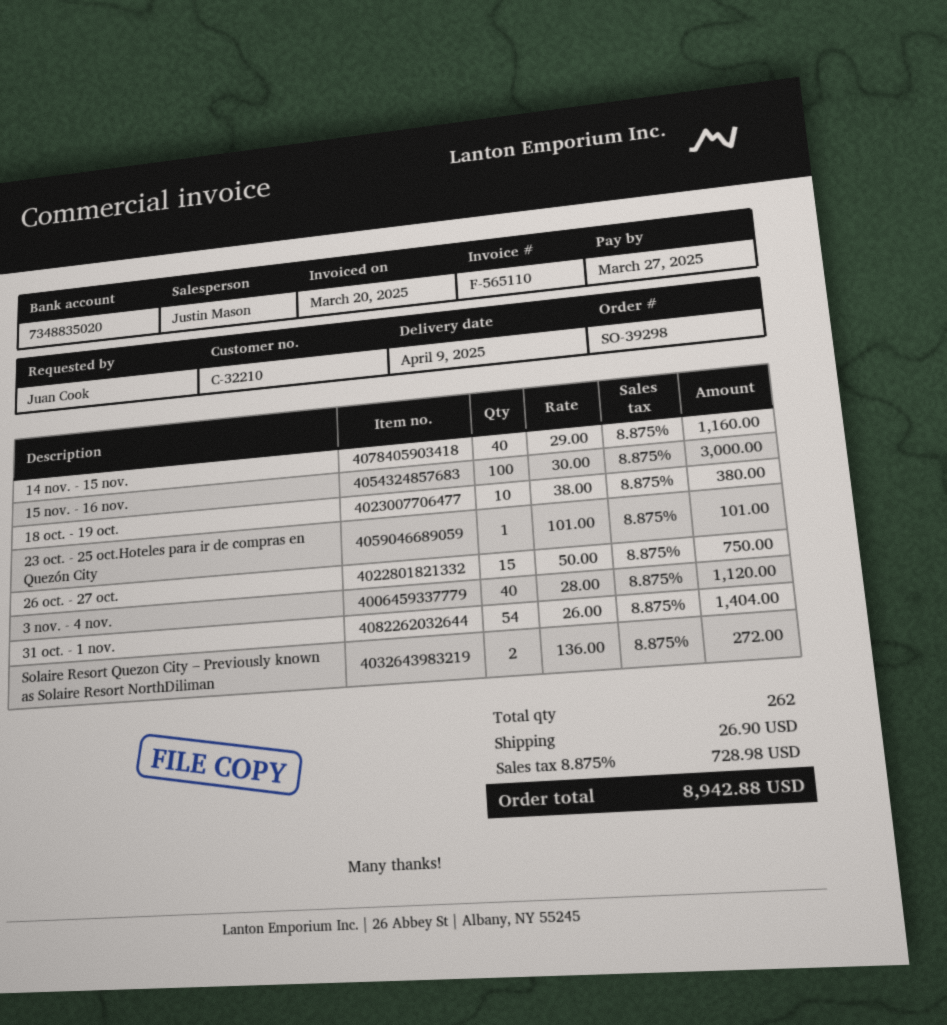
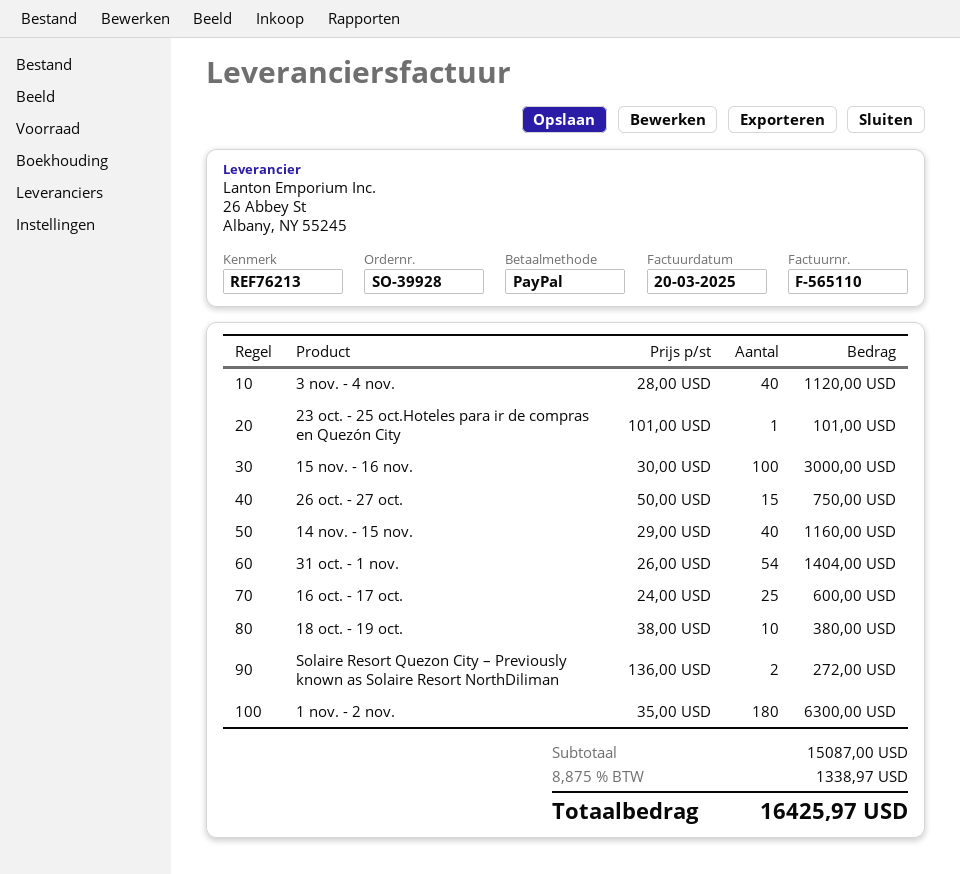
order number: SO-39298 -> SO-39928
16 oct. - 17 oct.: none -> 25 x 24.00 = 600.00
1 nov. - 2 nov.: none -> 180 x 35.00 = 6300.00
shipping: 26.90 -> none
tax: 8.875% = 728.98 -> 8.875% = 1338.97
total: 8942.88 -> 16425.97

